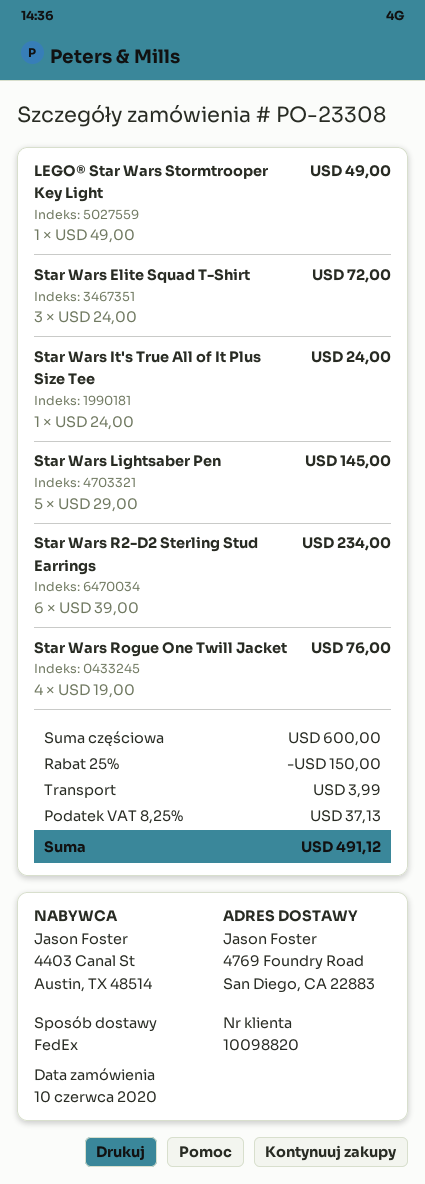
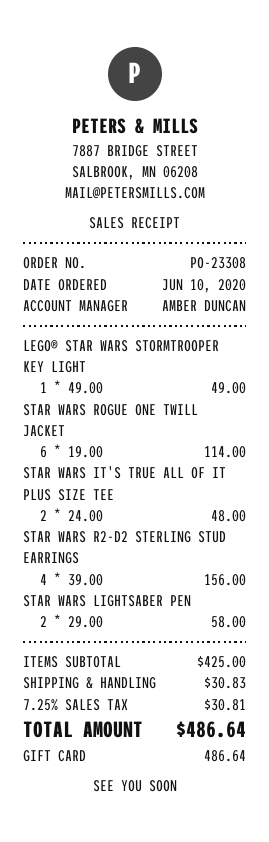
Star Wars Elite Squad T-Shirt: 3 x 24.00 = 72.00 -> none
Star Wars It's True All of It Plus Size Tee: 1 x 24.00 = 24.00 -> 2 x 24.00 = 48.00
Star Wars Lightsaber Pen: 5 x 29.00 = 145.00 -> 2 x 29.00 = 58.00
Star Wars R2-D2 Sterling Stud Earrings: 6 x 39.00 = 234.00 -> 4 x 39.00 = 156.00
Star Wars Rogue One Twill Jacket: 4 x 19.00 = 76.00 -> 6 x 19.00 = 114.00
subtotal: 600.00 -> 425.00
discount: 25% = 150.00 -> none
shipping: 3.99 -> 30.83
tax: 8.25% = 37.13 -> 7.25% = 30.81
total: 491.12 -> 486.64

